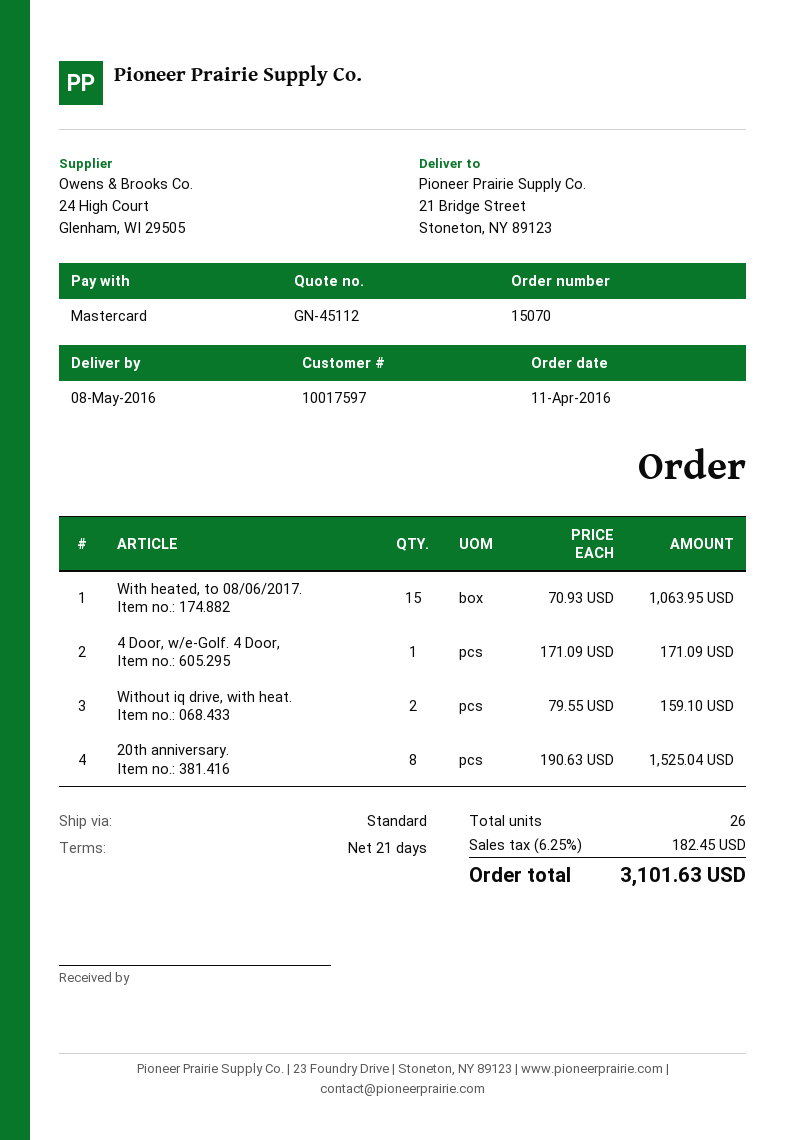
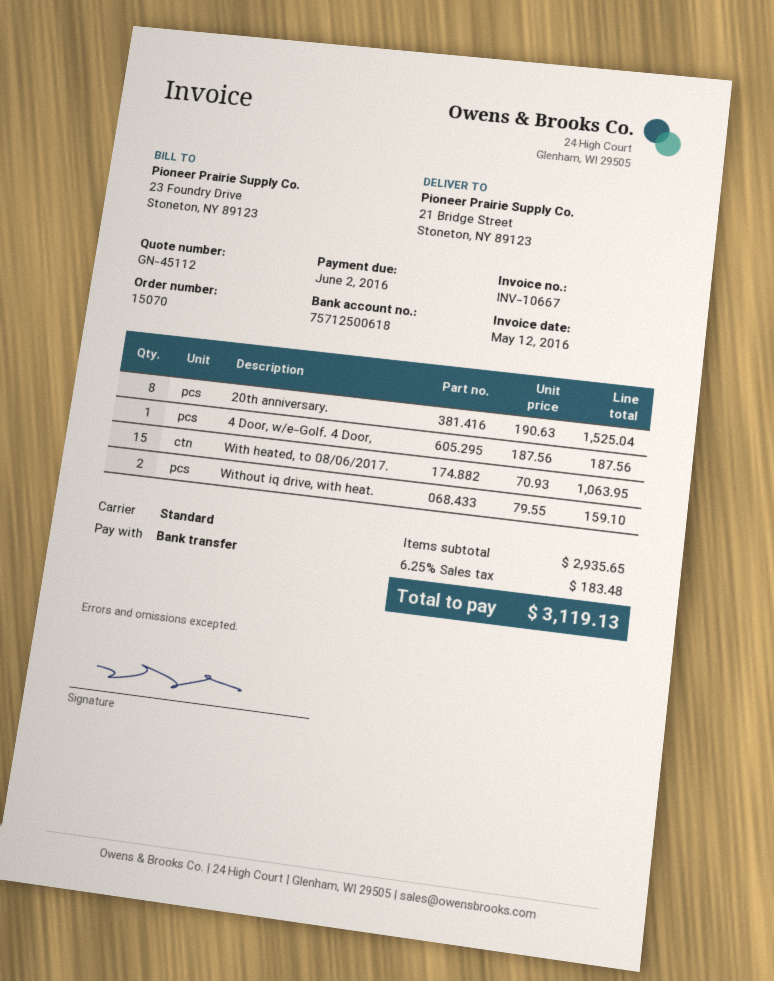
payment method: Mastercard -> bank transfer
4 Door, w/e-Golf. 4 Door,: 1 x 171.09 = 171.09 -> 1 x 187.56 = 187.56
tax: 6.25% = 182.45 -> 6.25% = 183.48
total: 3101.63 -> 3119.13

